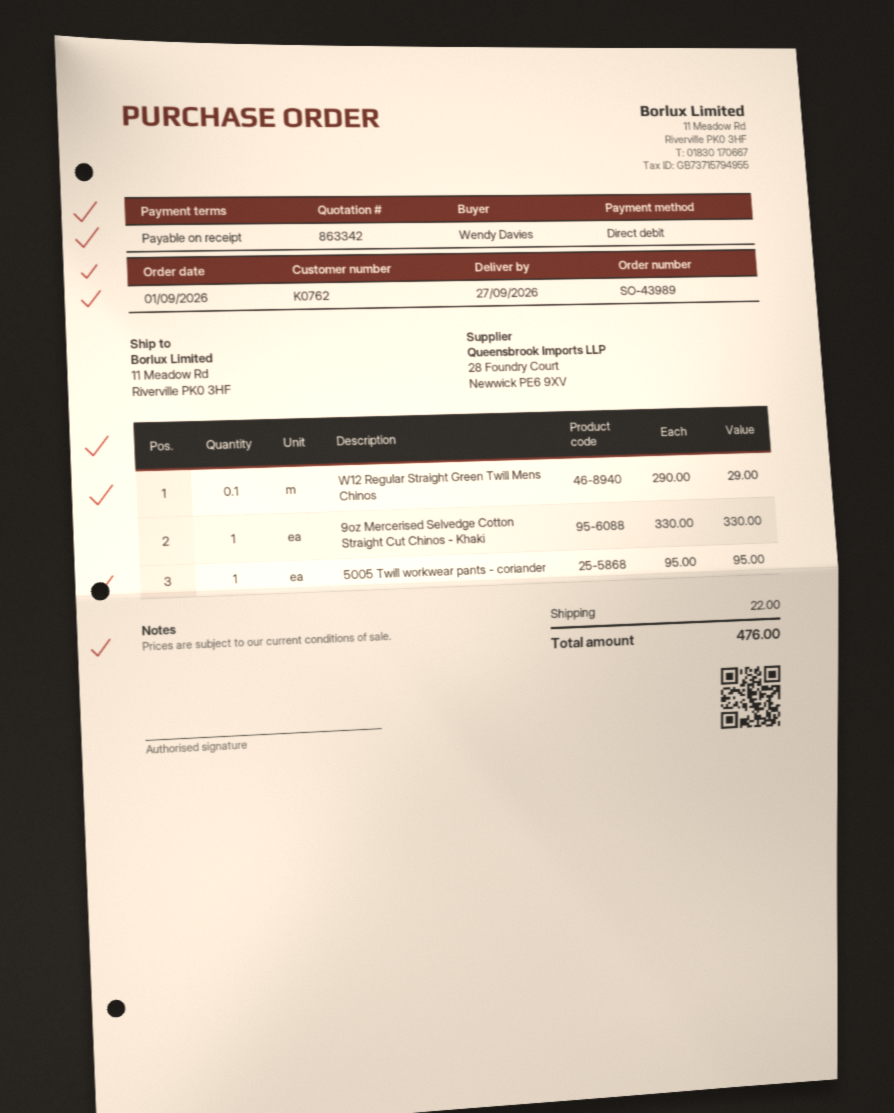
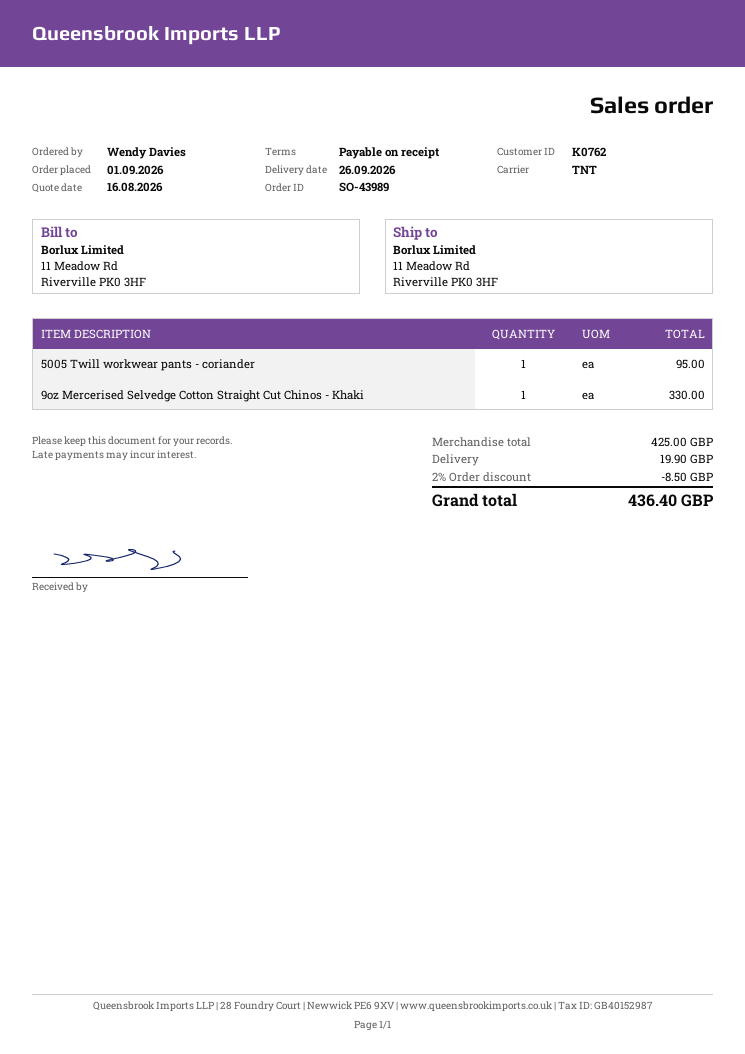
delivery date: 2026-09-27 -> 2026-09-26
W12 Regular Straight Green Twill Mens Chinos: 0.1 for 29.00 -> none
discount: none -> 2% = 8.50
shipping: 22.00 -> 19.90
total: 476.00 -> 436.40

